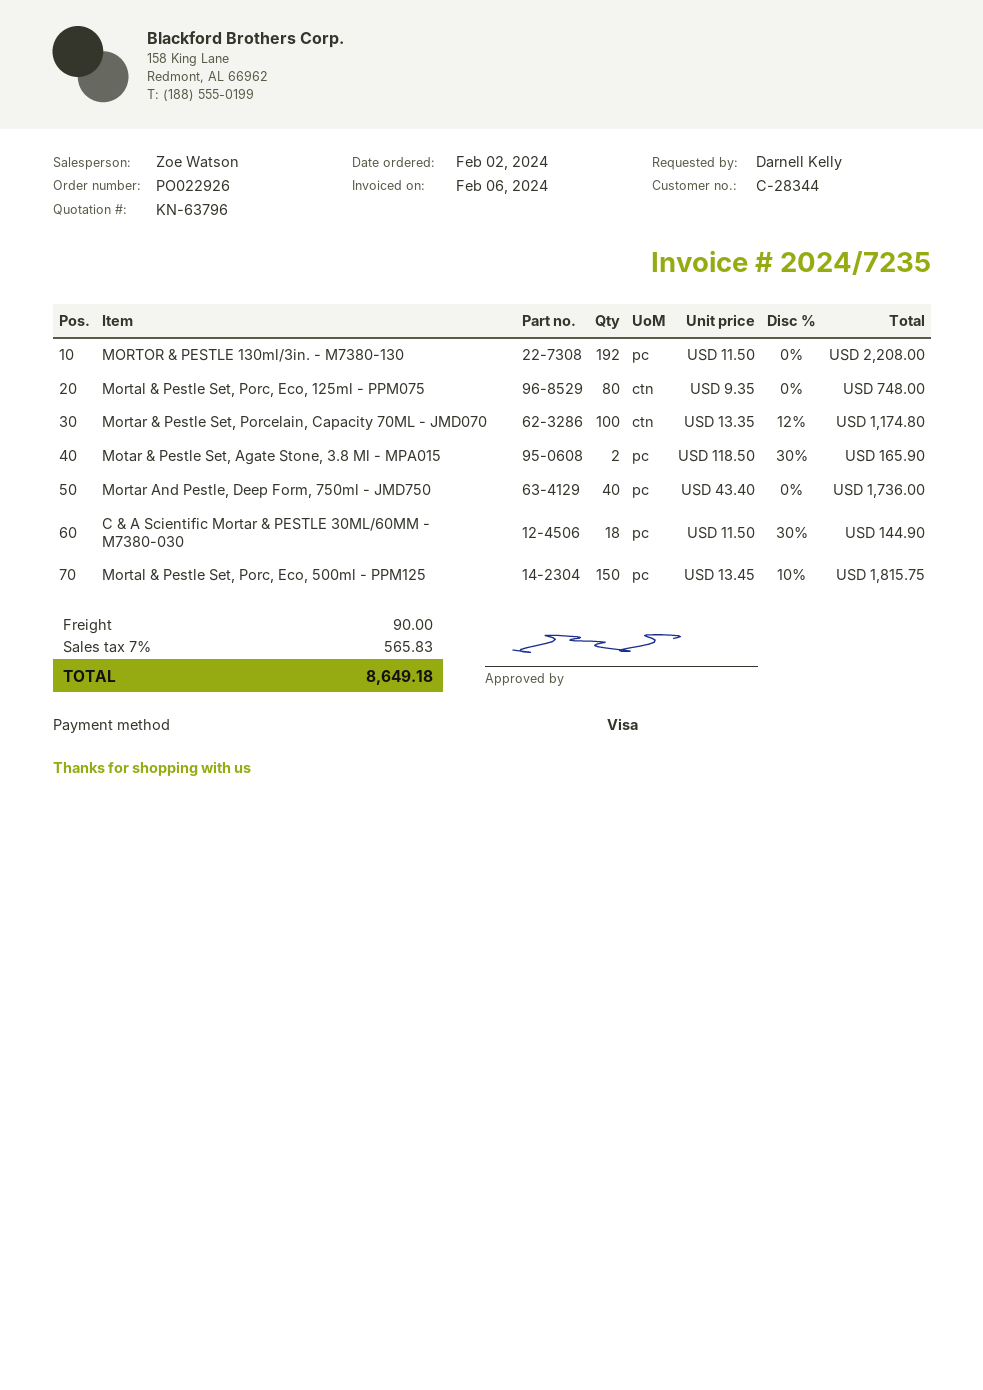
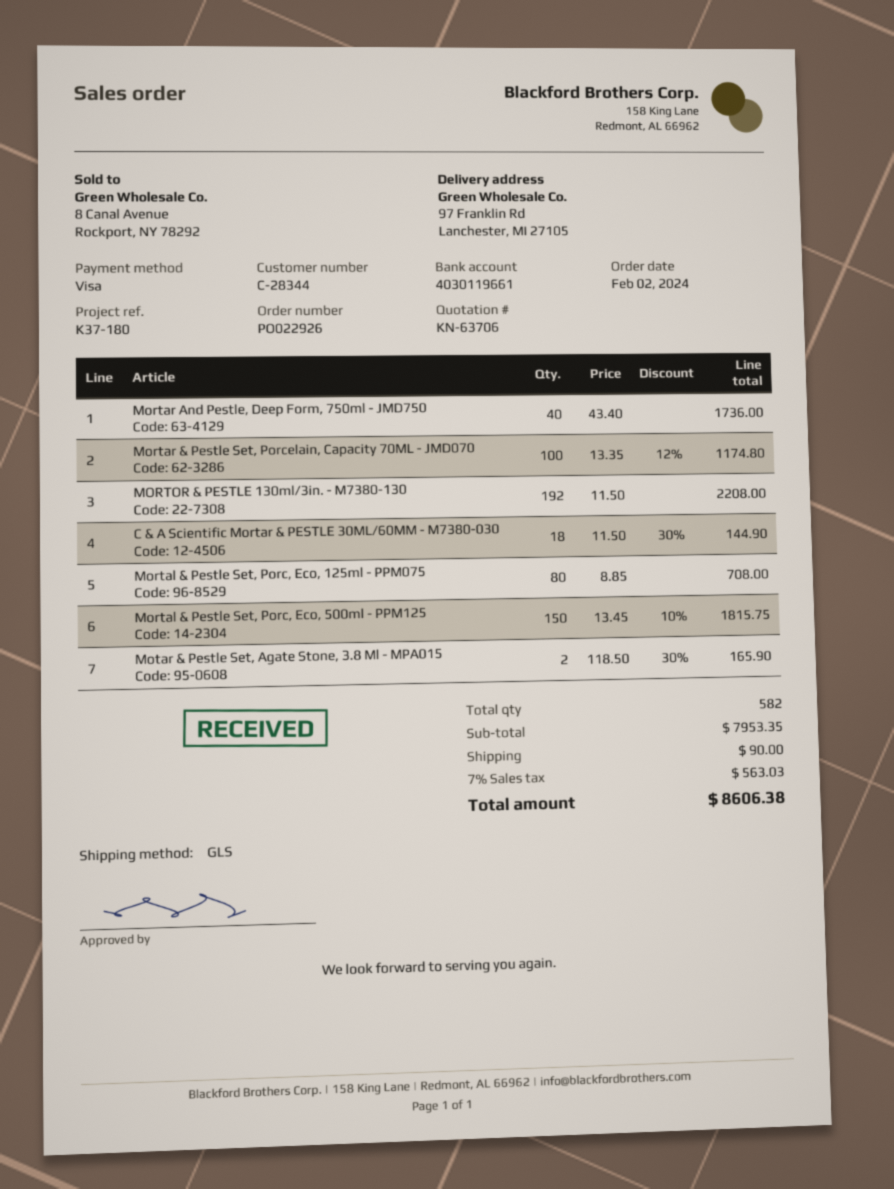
quote number: KN-63796 -> KN-63706
Mortal & Pestle Set, Porc, Eco, 125ml - PPM075: 80 x 9.35 = 748.00 -> 80 x 8.85 = 708.00
tax: 7% = 565.83 -> 7% = 563.03
total: 8649.18 -> 8606.38

